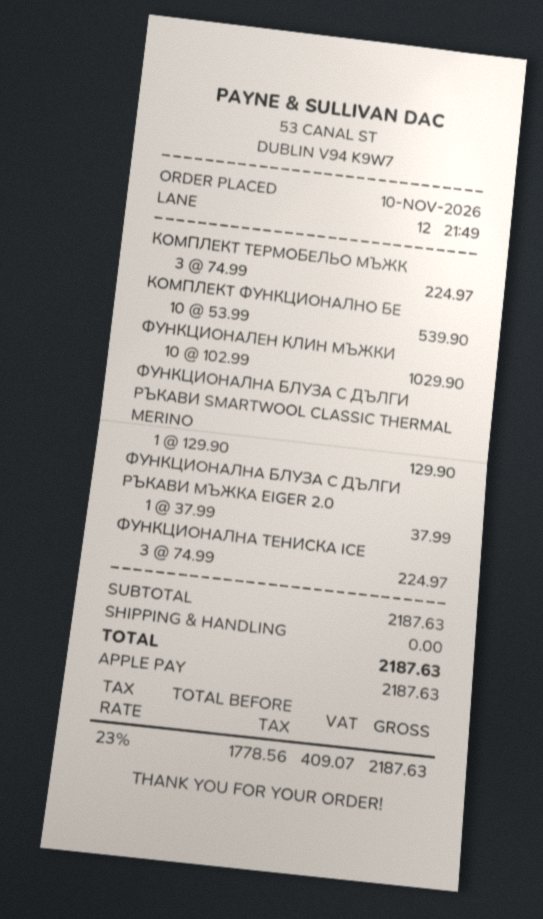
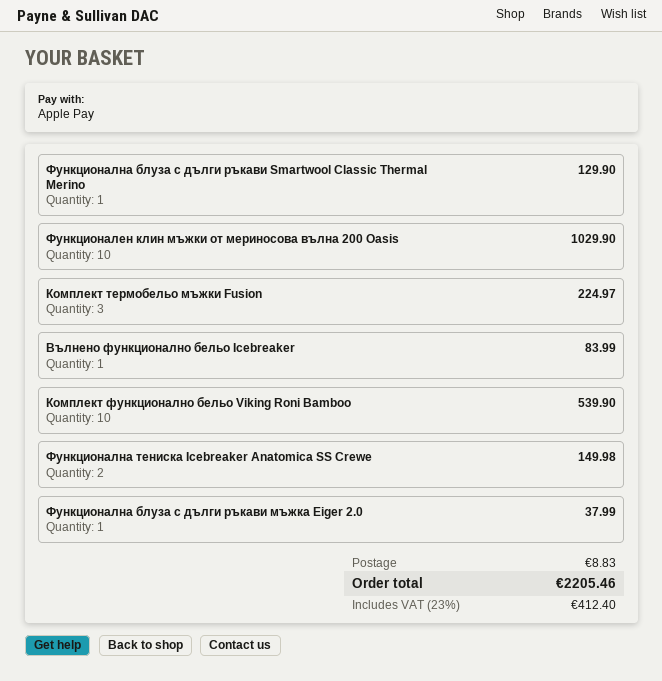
ФУНКЦИОНАЛНА ТЕНИСКА ICE: 3 for 224.97 -> 2 for 149.98
Вълнено функционално бельо Icebreaker: none -> 1 for 83.99
shipping: 0.00 -> 8.83
tax: 23% = 409.07 -> 23% = 412.40
total: 2187.63 -> 2205.46

